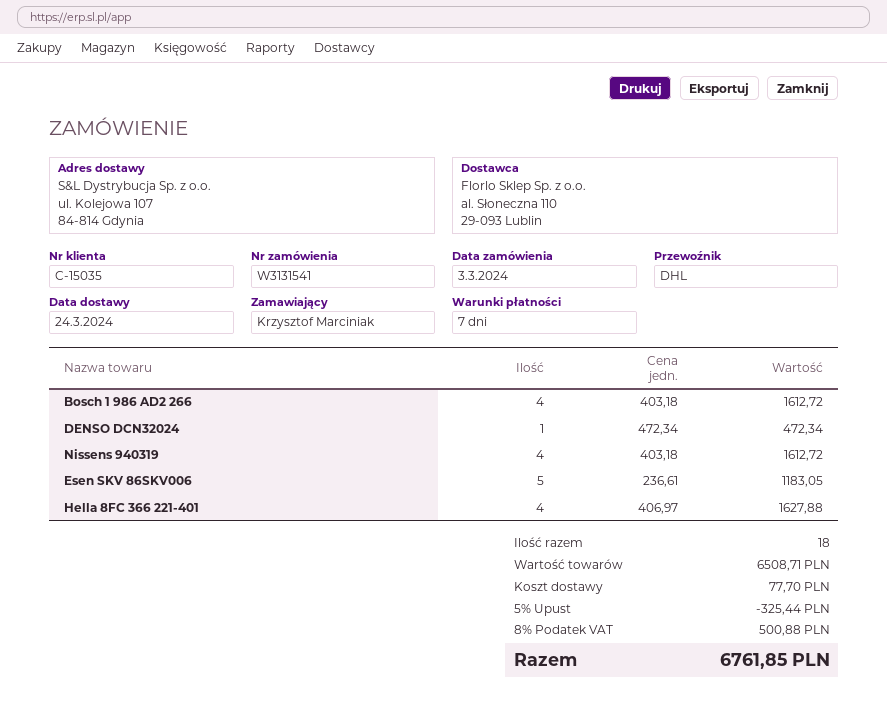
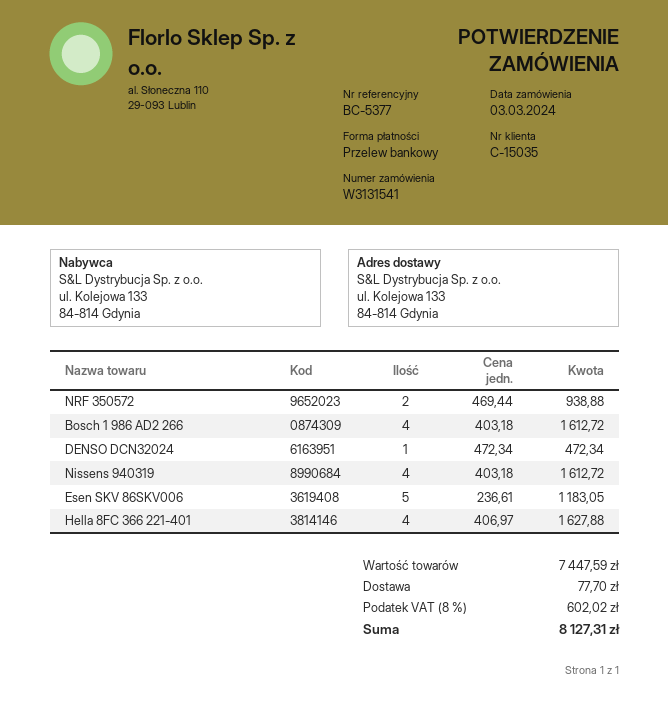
ship to: ul. Kolejowa 107, 84-814 Gdynia -> ul. Kolejowa 133, 84-814 Gdynia
NRF 350572: none -> 2 x 469.44 = 938.88
subtotal: 6508.71 -> 7447.59
discount: 5% = 325.44 -> none
tax: 8% = 500.88 -> 8% = 602.02
total: 6761.85 -> 8127.31

